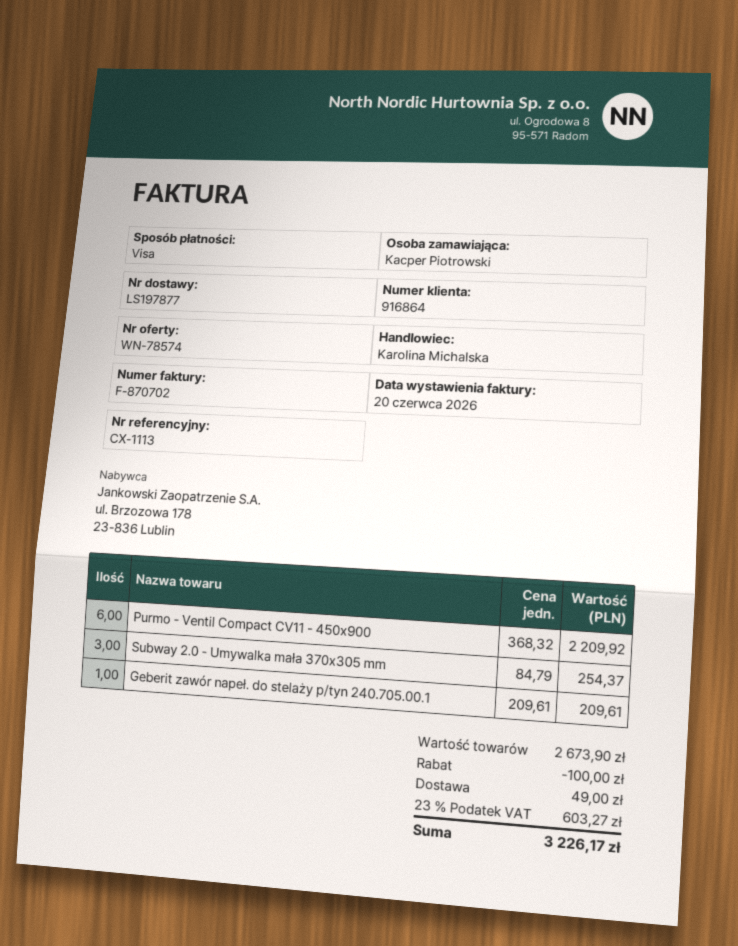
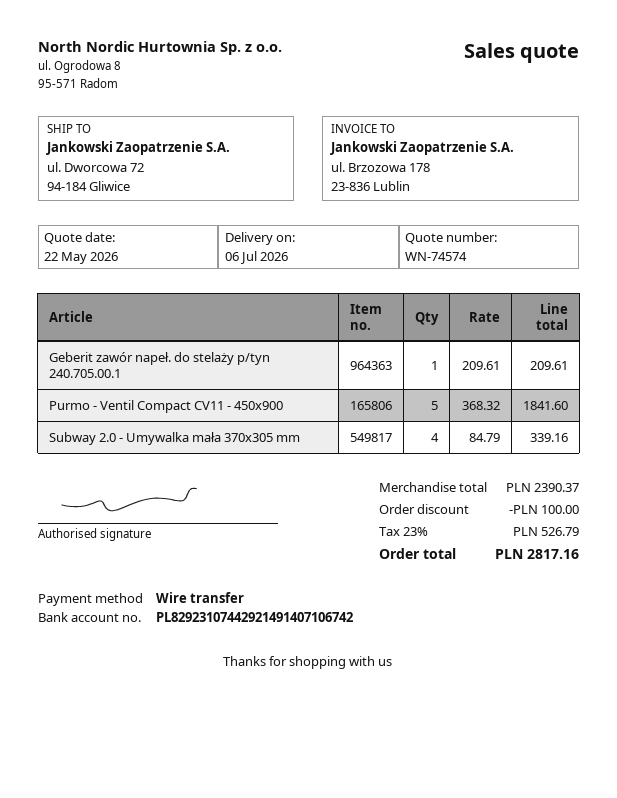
quote number: WN-78574 -> WN-74574
payment method: Visa -> bank transfer
Purmo - Ventil Compact CV11 - 450x900: 6 x 368.32 = 2209.92 -> 5 x 368.32 = 1841.60
Subway 2.0 - Umywalka mała 370x305 mm: 3 x 84.79 = 254.37 -> 4 x 84.79 = 339.16
subtotal: 2673.90 -> 2390.37
shipping: 49.00 -> none
tax: 23% = 603.27 -> 23% = 526.79
total: 3226.17 -> 2817.16

